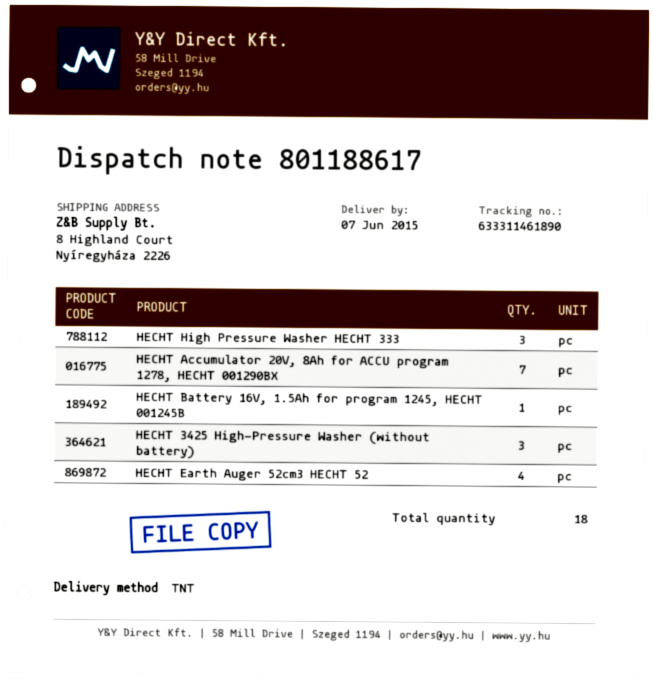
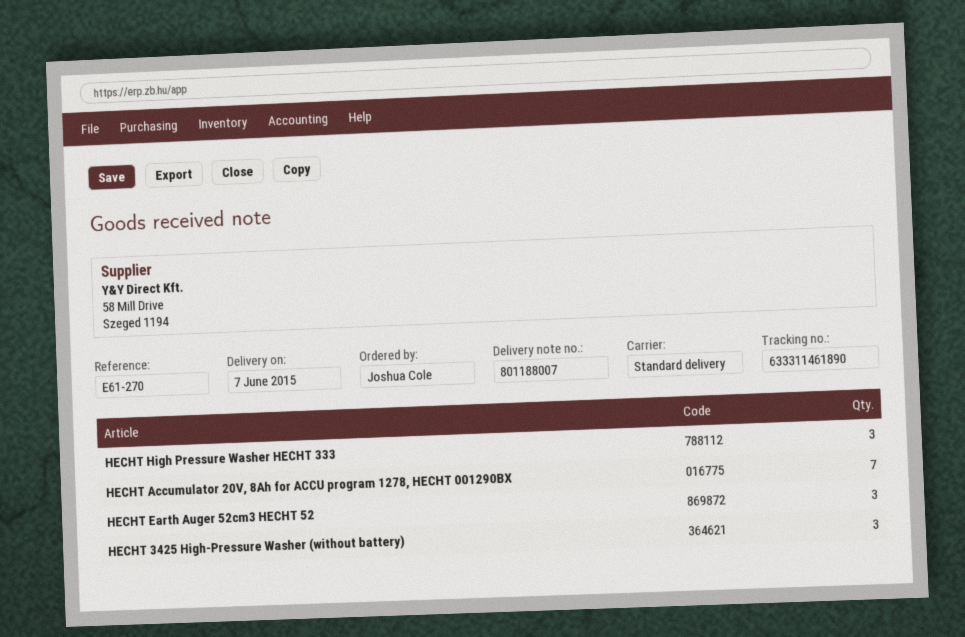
delivery note number: 801188617 -> 801188007
shipping method: TNT -> standard
HECHT Battery 16V, 1.5Ah for program 1245, HECHT 001245B: 1 -> none
HECHT Earth Auger 52cm3 HECHT 52: 4 -> 3

